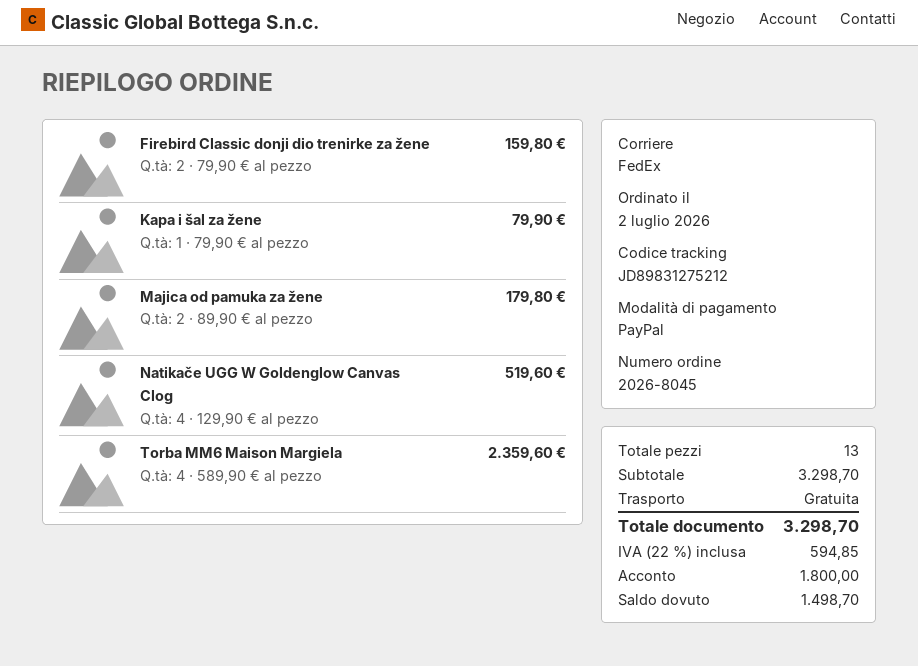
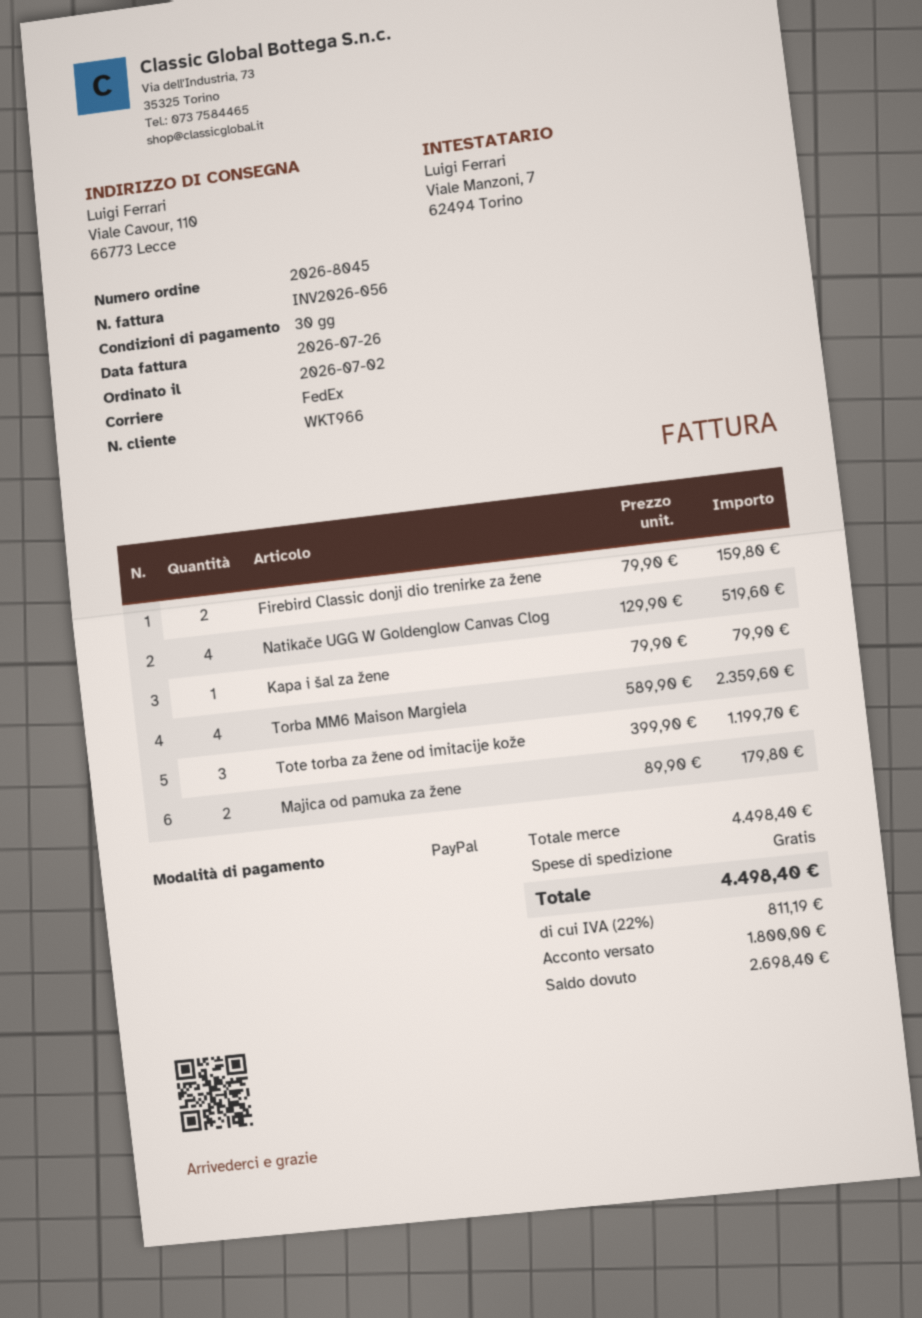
Tote torba za žene od imitacije kože: none -> 3 x 399.90 = 1199.70
subtotal: 3298.70 -> 4498.40
tax: 22% = 594.85 -> 22% = 811.19
total: 3298.70 -> 4498.40
balance: 1498.70 -> 2698.40

